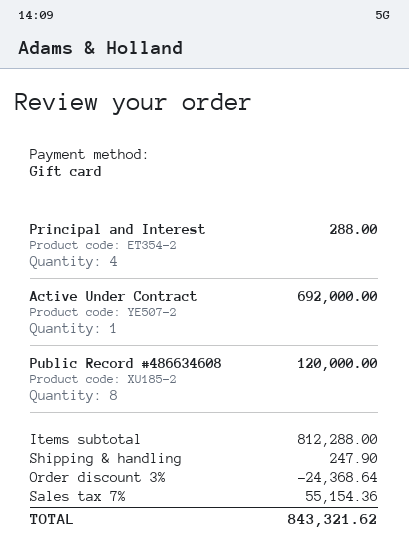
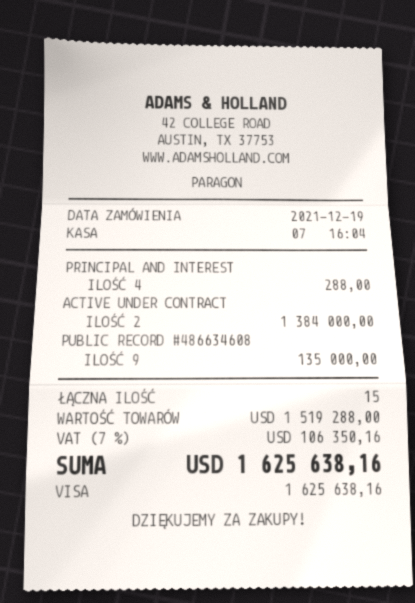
payment method: gift card -> Visa
Active Under Contract: 1 for 692000.00 -> 2 for 1384000.00
Public Record #486634608: 8 for 120000.00 -> 9 for 135000.00
subtotal: 812288.00 -> 1519288.00
discount: 3% = 24368.64 -> none
shipping: 247.90 -> none
tax: 7% = 55154.36 -> 7% = 106350.16
total: 843321.62 -> 1625638.16

